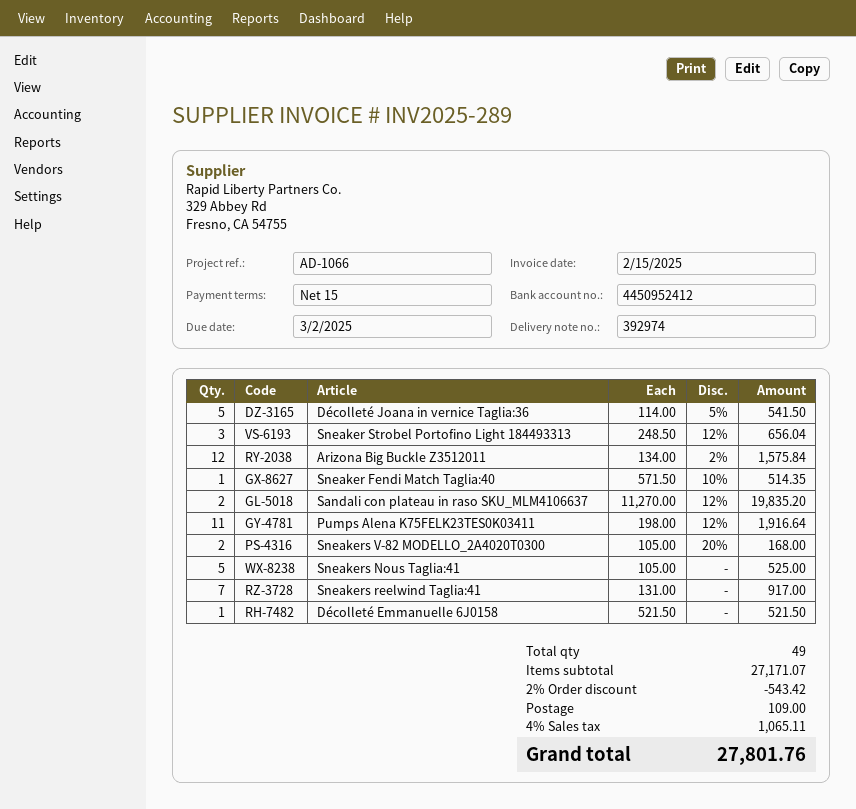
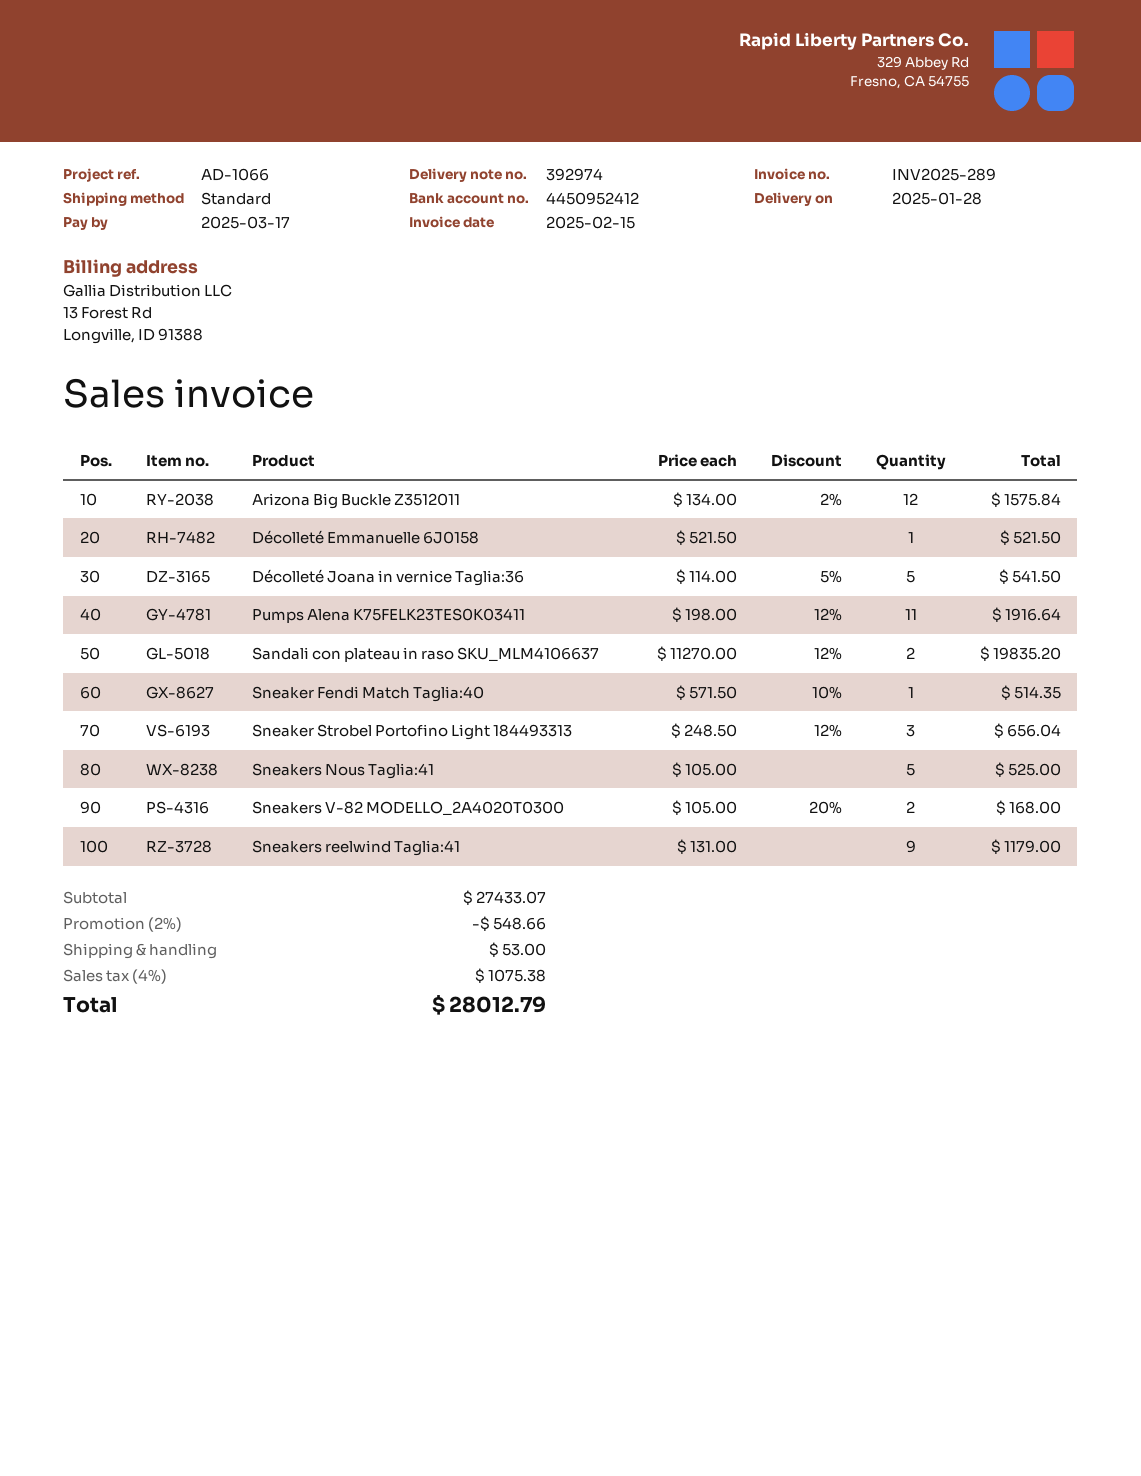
due date: 2025-03-02 -> 2025-03-17
Sneakers reelwind Taglia:41: 7 x 131.00 = 917.00 -> 9 x 131.00 = 1179.00
subtotal: 27171.07 -> 27433.07
discount: 2% = 543.42 -> 2% = 548.66
shipping: 109.00 -> 53.00
tax: 4% = 1065.11 -> 4% = 1075.38
total: 27801.76 -> 28012.79

